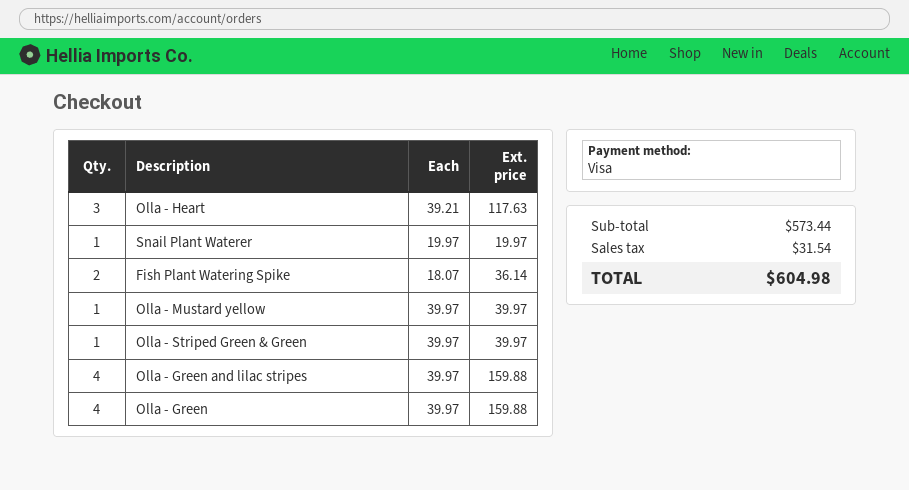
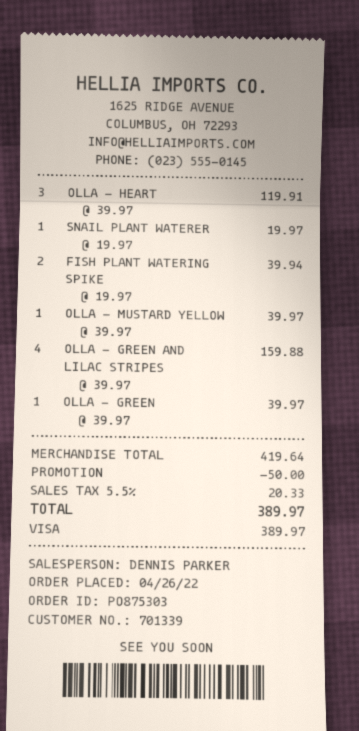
Olla - Heart: 3 x 39.21 = 117.63 -> 3 x 39.97 = 119.91
Fish Plant Watering Spike: 2 x 18.07 = 36.14 -> 2 x 19.97 = 39.94
Olla - Striped Green & Green: 1 x 39.97 = 39.97 -> none
Olla - Green: 4 x 39.97 = 159.88 -> 1 x 39.97 = 39.97
subtotal: 573.44 -> 419.64
discount: none -> 50.00
tax: 31.54 -> 20.33
total: 604.98 -> 389.97

